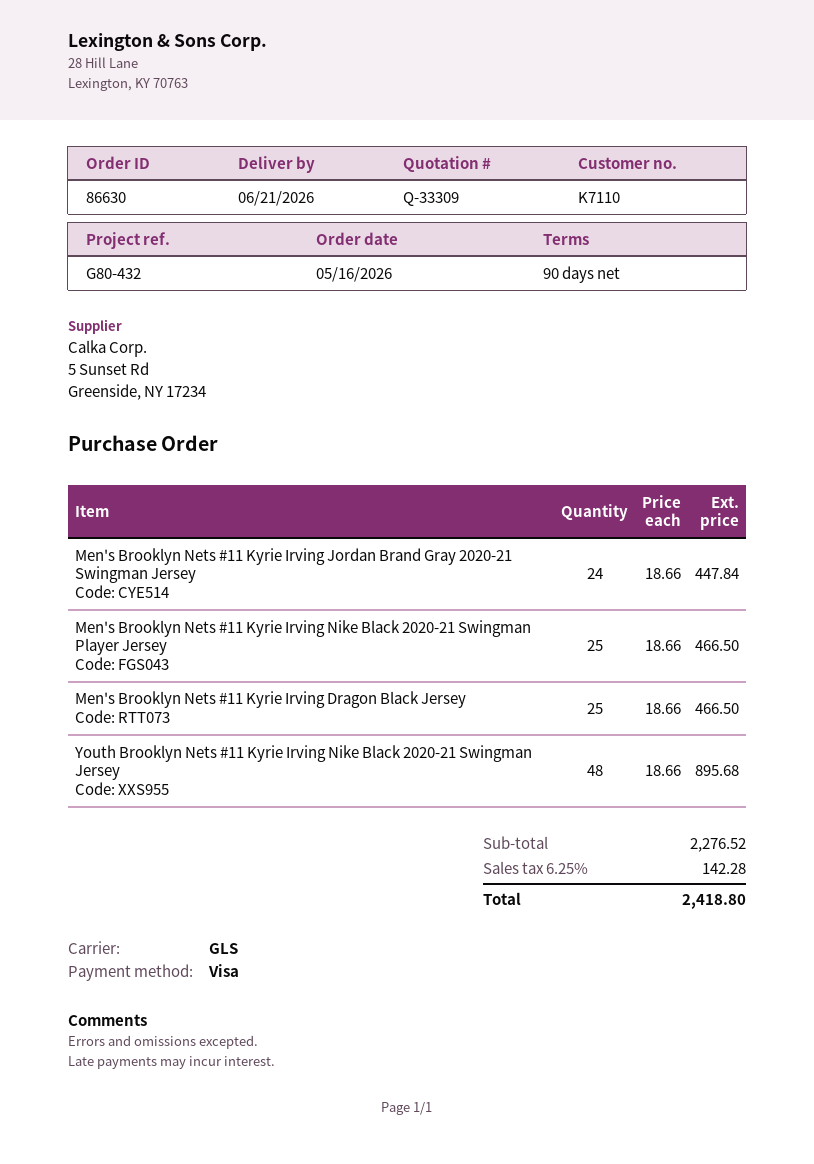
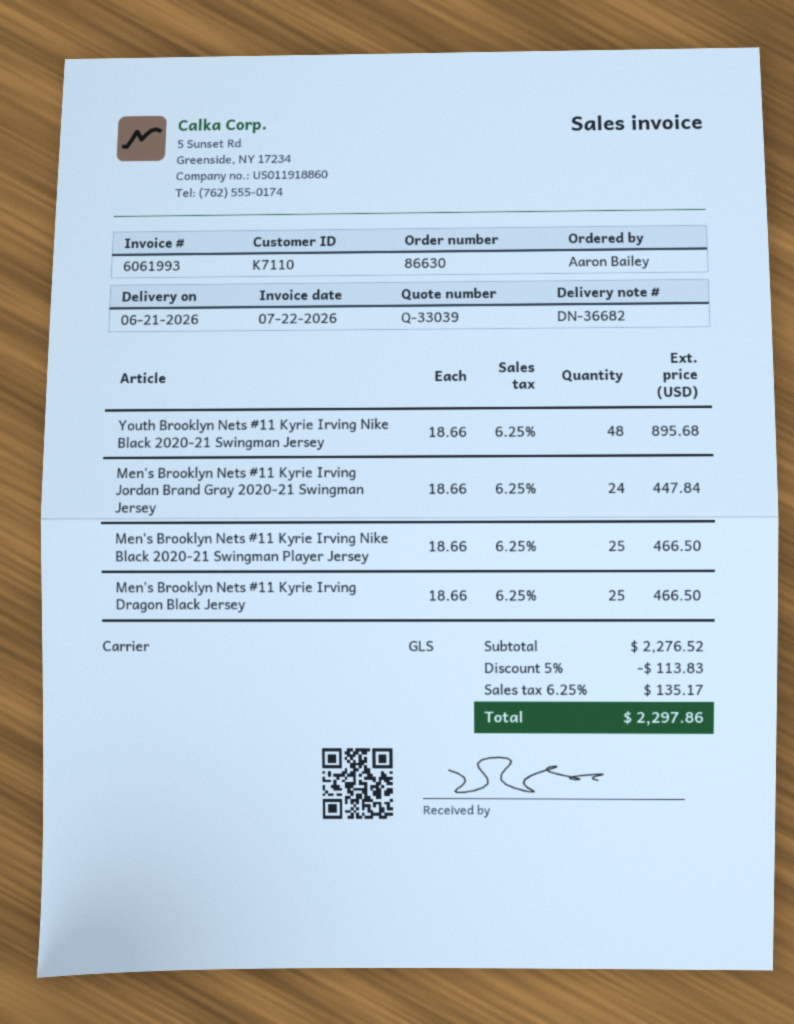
quote number: Q-33309 -> Q-33039
discount: none -> 5% = 113.83
tax: 6.25% = 142.28 -> 6.25% = 135.17
total: 2418.80 -> 2297.86

